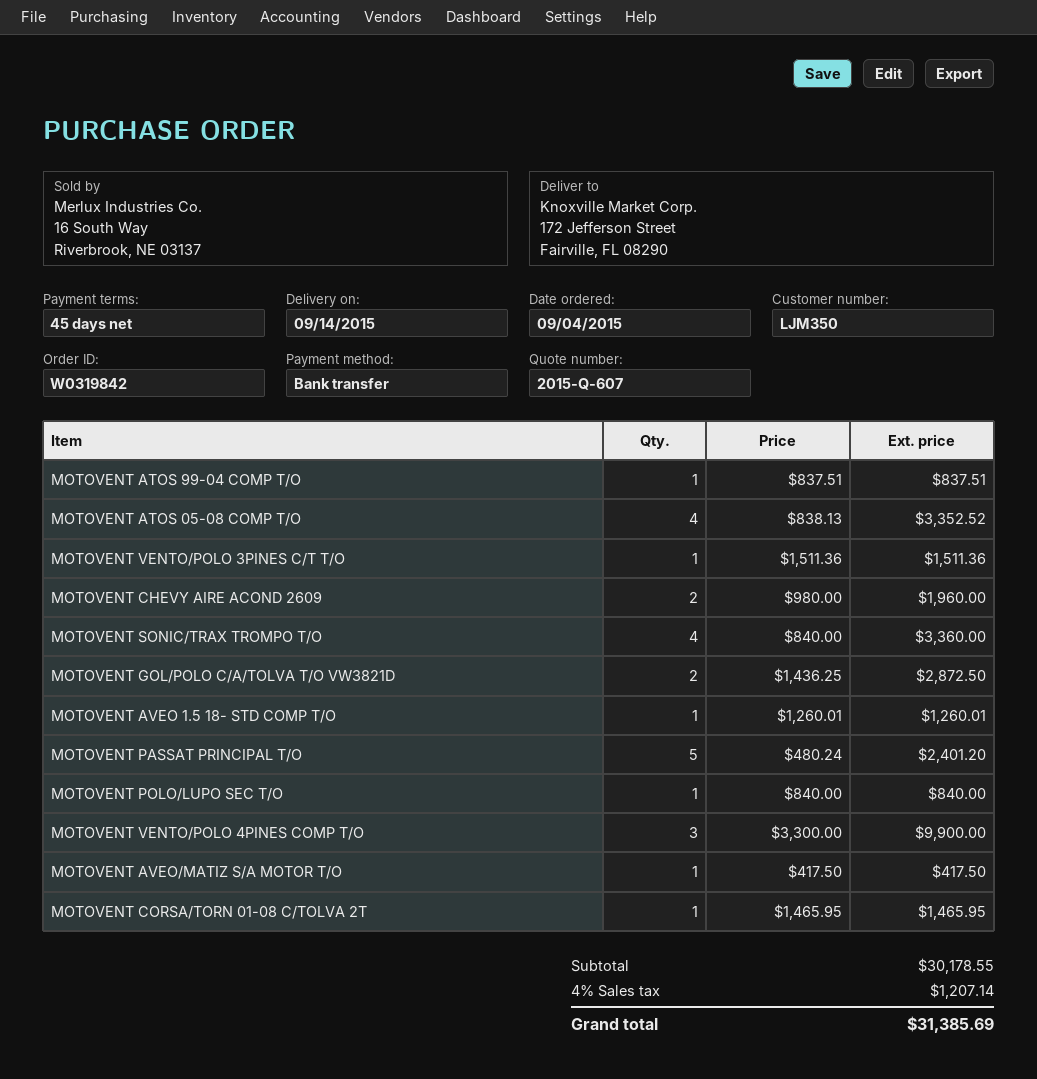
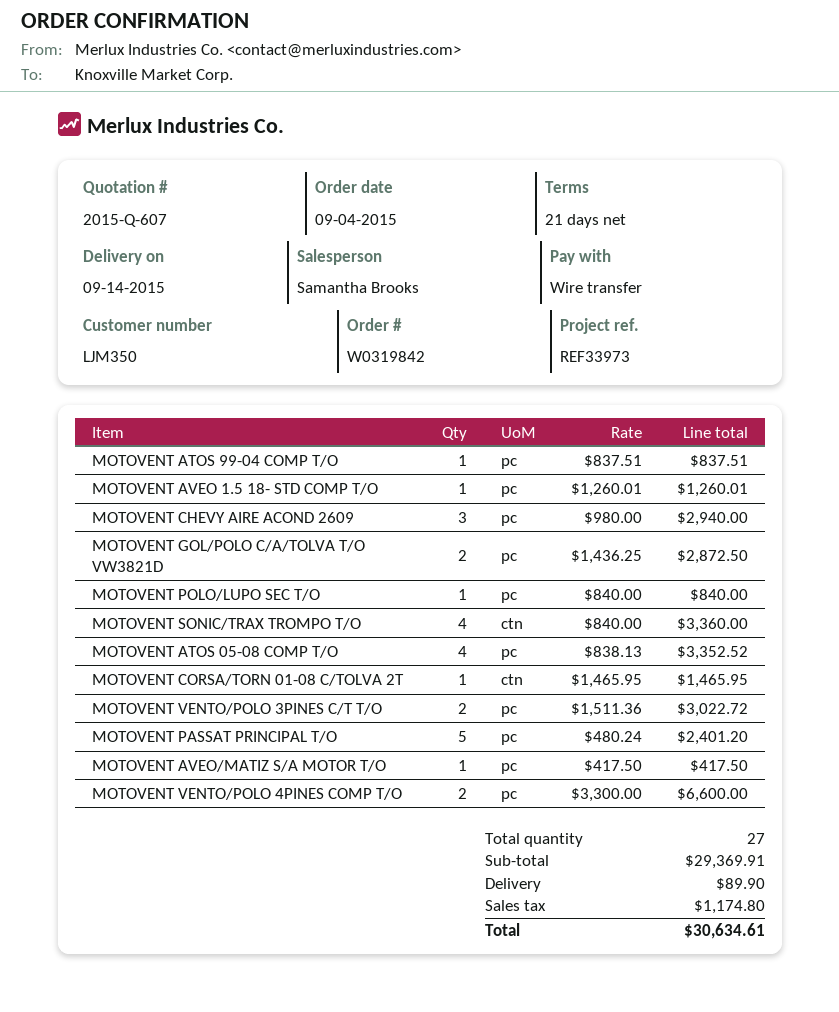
payment terms: 45 days -> 21 days
MOTOVENT VENTO/POLO 3PINES C/T T/O: 1 x 1511.36 = 1511.36 -> 2 x 1511.36 = 3022.72
MOTOVENT CHEVY AIRE ACOND 2609: 2 x 980.00 = 1960.00 -> 3 x 980.00 = 2940.00
MOTOVENT VENTO/POLO 4PINES COMP T/O: 3 x 3300.00 = 9900.00 -> 2 x 3300.00 = 6600.00
subtotal: 30178.55 -> 29369.91
shipping: none -> 89.90
tax: 1207.14 -> 1174.80
total: 31385.69 -> 30634.61

